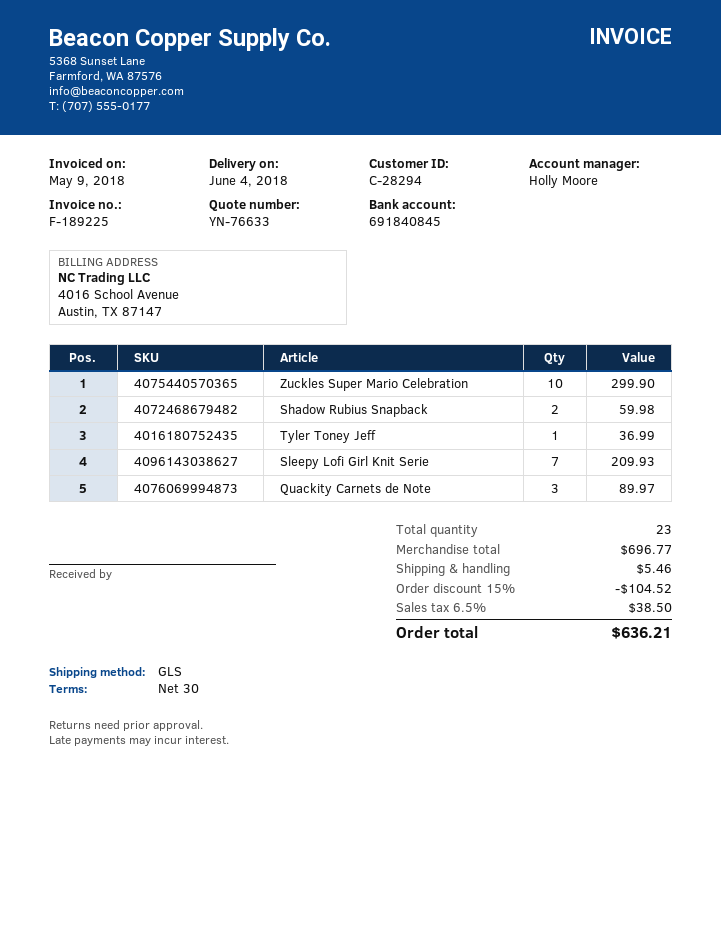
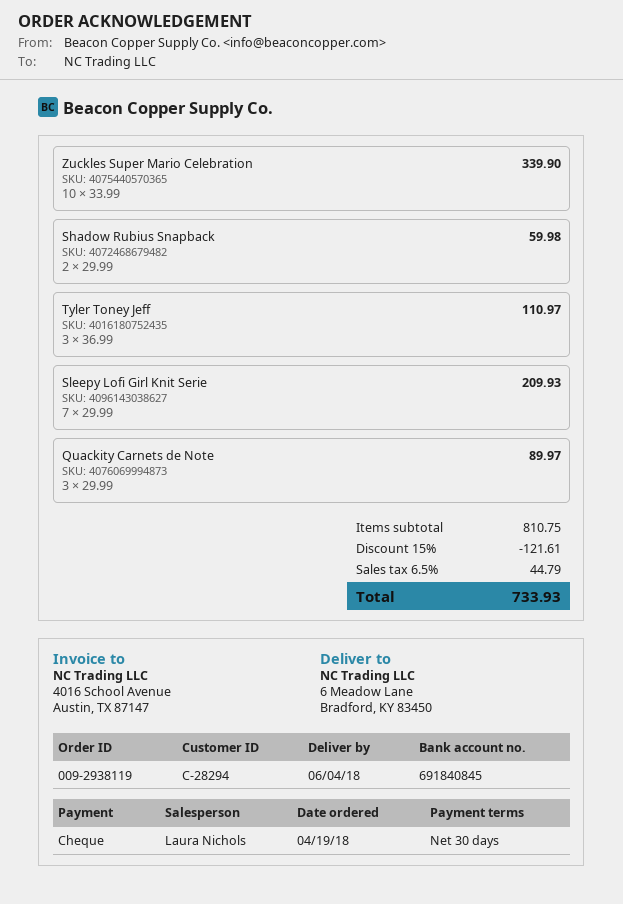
sales rep: Holly Moore -> Laura Nichols
Zuckles Super Mario Celebration: 10 for 299.90 -> 10 for 339.90
Tyler Toney Jeff: 1 for 36.99 -> 3 for 110.97
subtotal: 696.77 -> 810.75
discount: 15% = 104.52 -> 15% = 121.61
shipping: 5.46 -> none
tax: 6.5% = 38.50 -> 6.5% = 44.79
total: 636.21 -> 733.93

